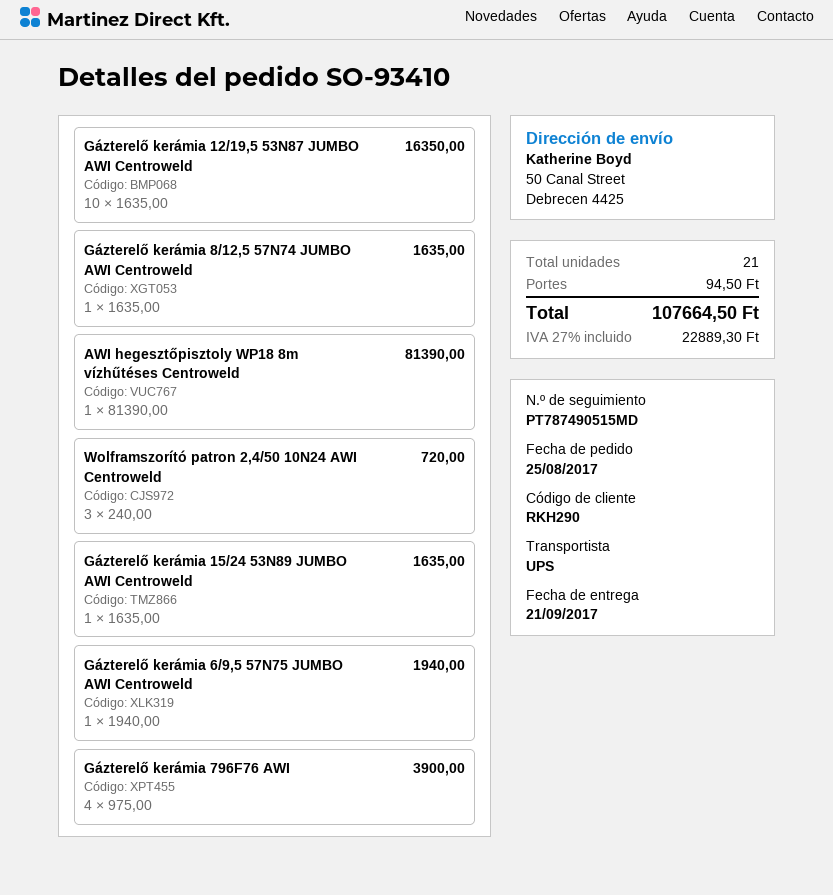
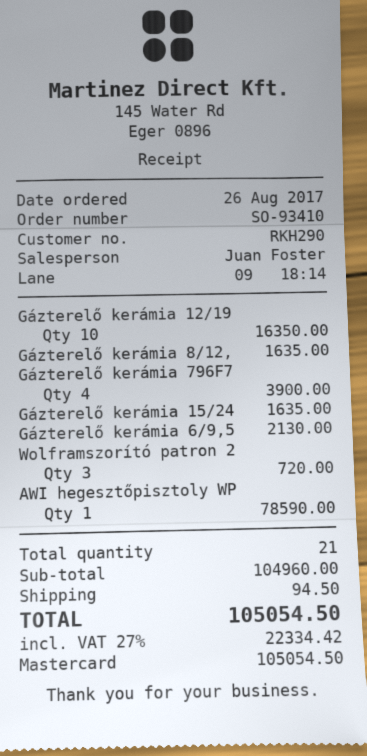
order date: 2017-08-25 -> 2017-08-26
AWI hegesztőpisztoly WP18 8m vízhűtéses Centroweld: 1 for 81390.00 -> 1 for 78590.00
Gázterelő kerámia 6/9,5 57N75 JUMBO AWI Centroweld: 1 for 1940.00 -> 1 for 2130.00
tax: 27% = 22889.30 -> 27% = 22334.42
total: 107664.50 -> 105054.50

